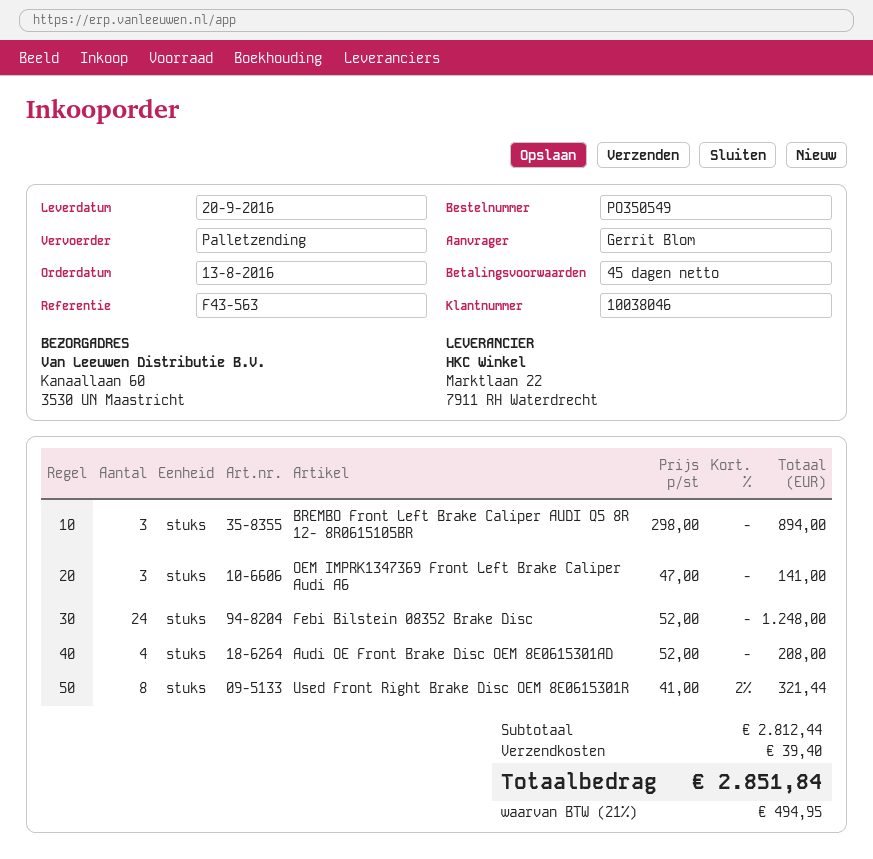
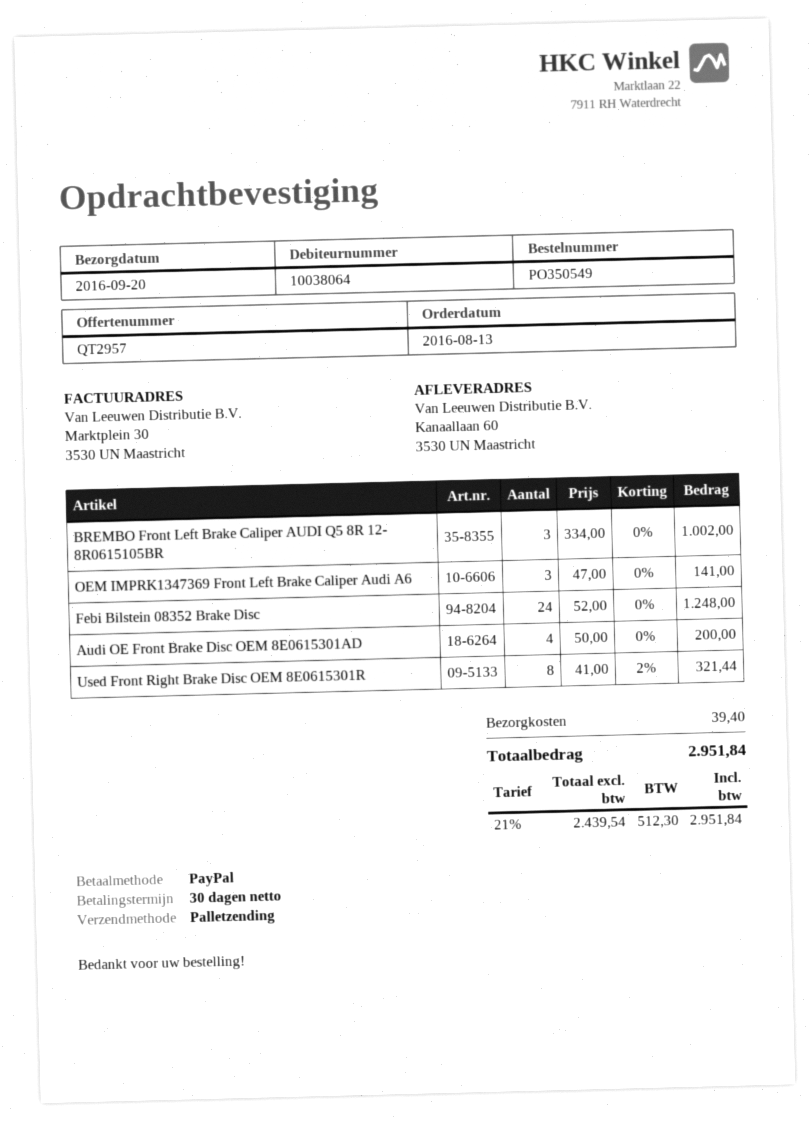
payment terms: 45 days -> 30 days
customer number: 10038046 -> 10038064
BREMBO Front Left Brake Caliper AUDI Q5 8R 12- 8R0615105BR: 3 x 298.00 = 894.00 -> 3 x 334.00 = 1002.00
Audi OE Front Brake Disc OEM 8E0615301AD: 4 x 52.00 = 208.00 -> 4 x 50.00 = 200.00
tax: 21% = 494.95 -> 21% = 512.30
total: 2851.84 -> 2951.84

